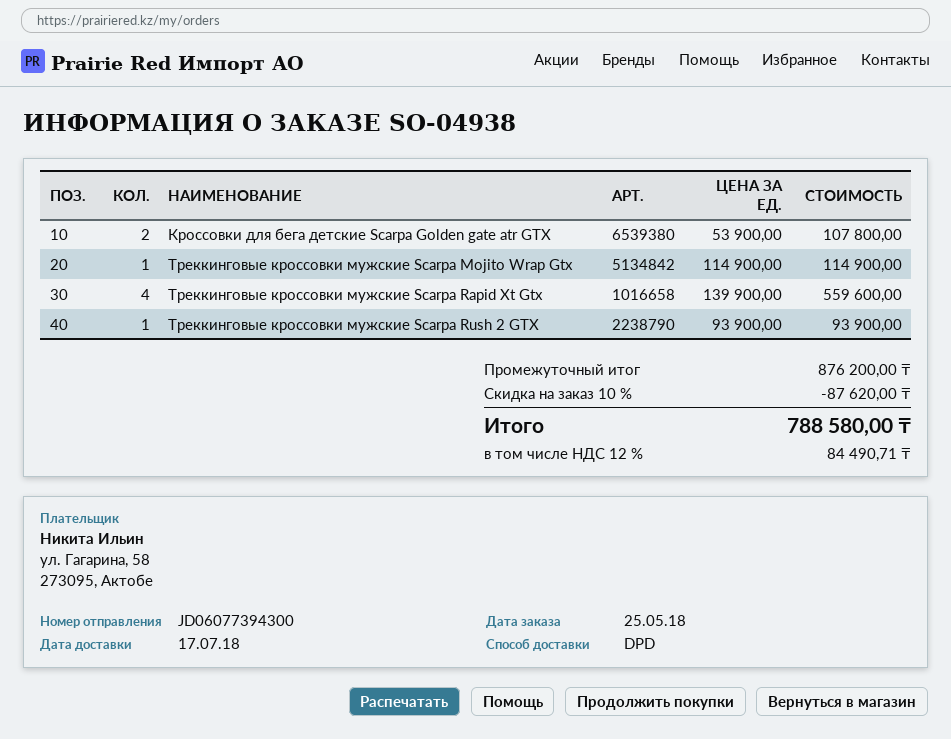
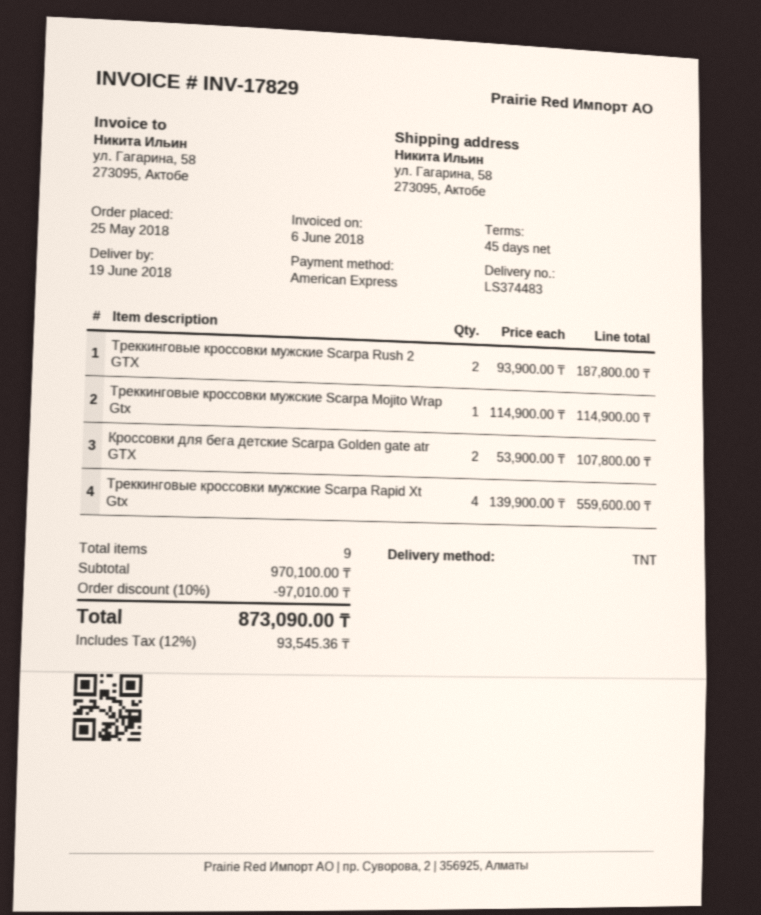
delivery date: 2018-07-17 -> 2018-06-19
shipping method: DPD -> TNT
Треккинговые кроссовки мужские Scarpa Rush 2 GTX: 1 x 93900.00 = 93900.00 -> 2 x 93900.00 = 187800.00
subtotal: 876200.00 -> 970100.00
discount: 10% = 87620.00 -> 10% = 97010.00
tax: 12% = 84490.71 -> 12% = 93545.36
total: 788580.00 -> 873090.00

